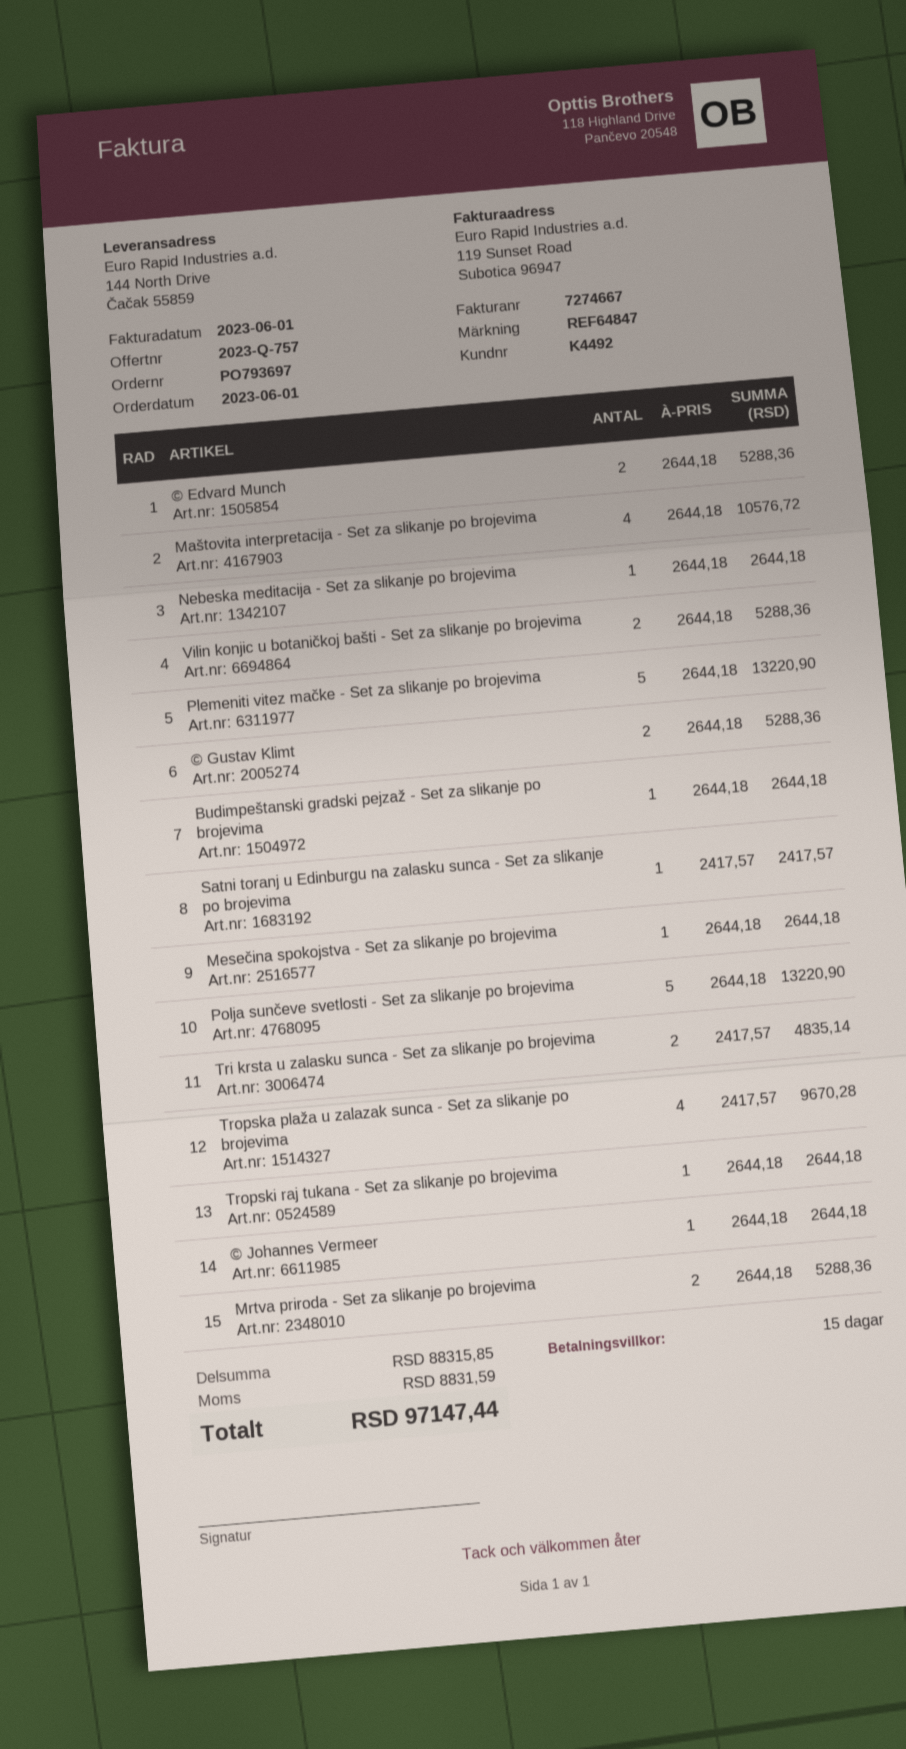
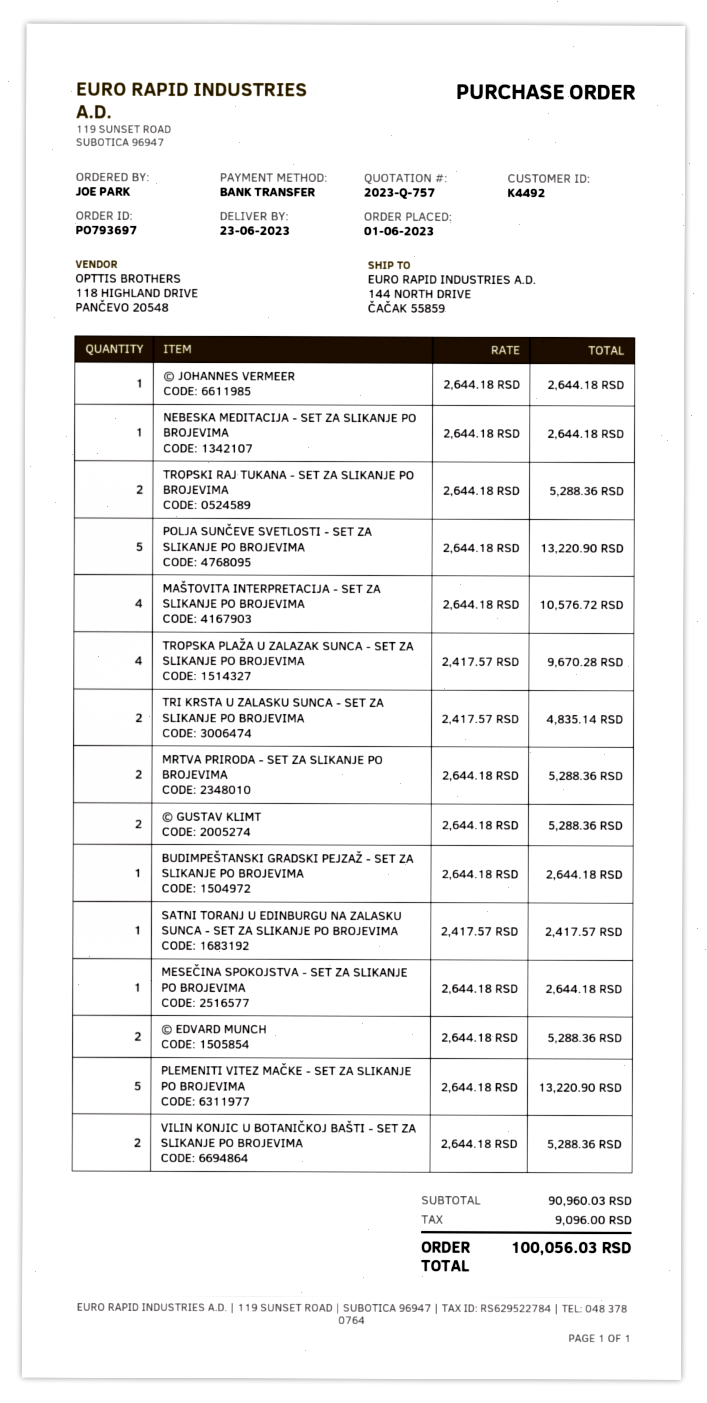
Tropski raj tukana - Set za slikanje po brojevima: 1 x 2644.18 = 2644.18 -> 2 x 2644.18 = 5288.36
subtotal: 88315.85 -> 90960.03
tax: 8831.59 -> 9096.00
total: 97147.44 -> 100056.03

